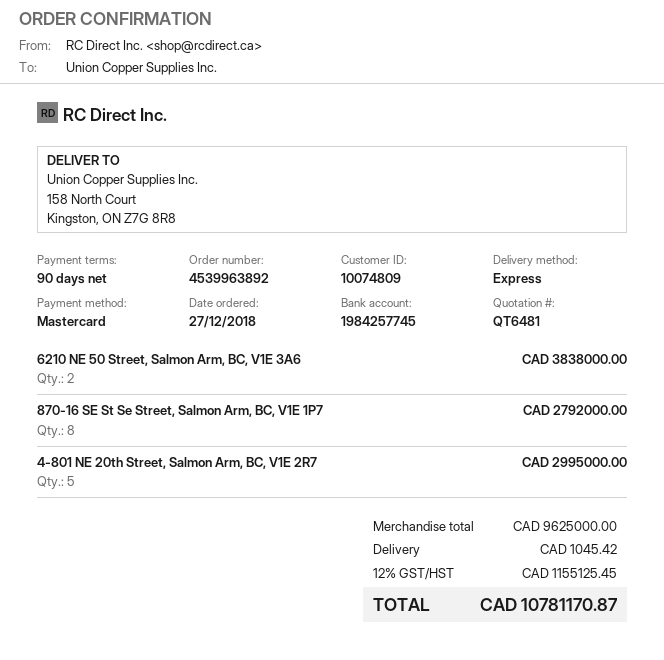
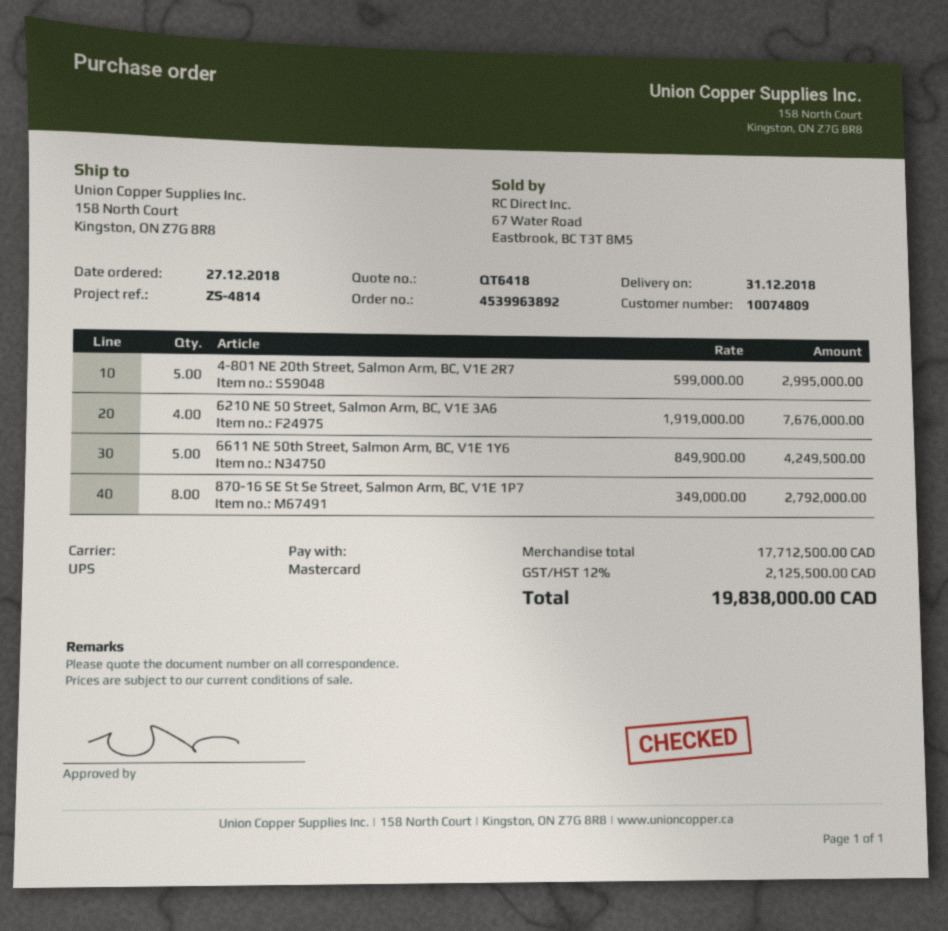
quote number: QT6481 -> QT6418
shipping method: express -> UPS
6210 NE 50 Street, Salmon Arm, BC, V1E 3A6: 2 for 3838000.00 -> 4 for 7676000.00
6611 NE 50th Street, Salmon Arm, BC, V1E 1Y6: none -> 5 for 4249500.00
subtotal: 9625000.00 -> 17712500.00
shipping: 1045.42 -> none
tax: 12% = 1155125.45 -> 12% = 2125500.00
total: 10781170.87 -> 19838000.00

